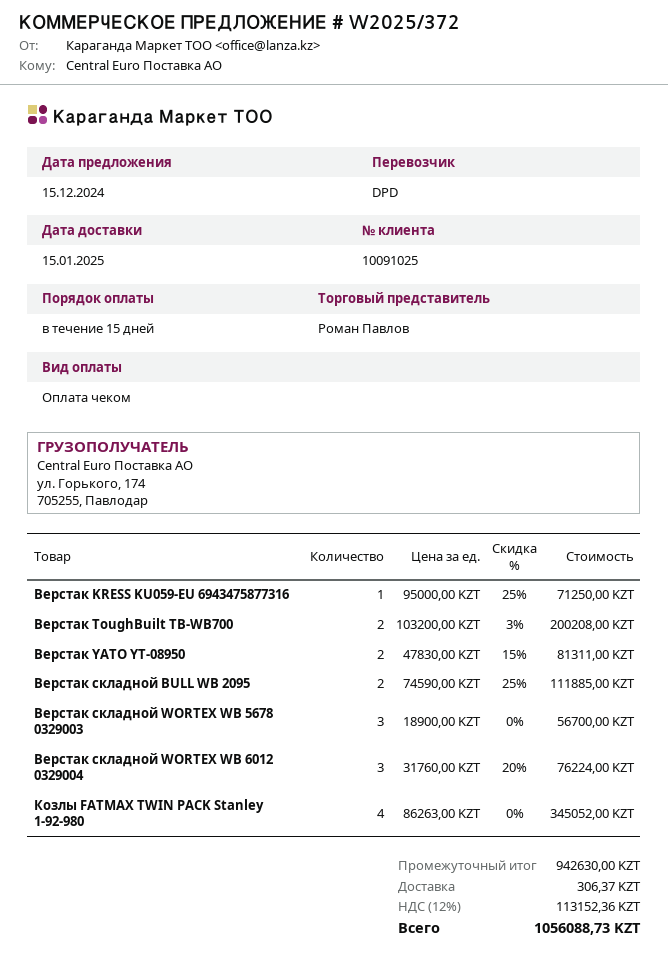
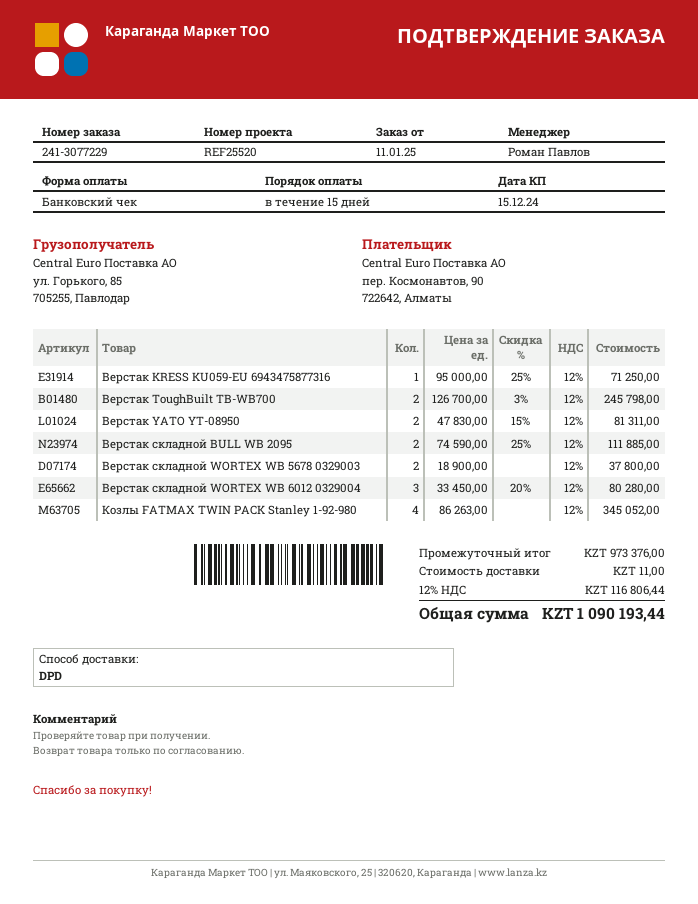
ship to: ул. Горького, 174, 705255, Павлодар -> ул. Горького, 85, 705255, Павлодар
Верстак ToughBuilt TB-WB700: 2 x 103200.00 - 3% = 200208.00 -> 2 x 126700.00 - 3% = 245798.00
Верстак складной WORTEX WB 5678 0329003: 3 x 18900.00 = 56700.00 -> 2 x 18900.00 = 37800.00
Верстак складной WORTEX WB 6012 0329004: 3 x 31760.00 - 20% = 76224.00 -> 3 x 33450.00 - 20% = 80280.00
subtotal: 942630.00 -> 973376.00
shipping: 306.37 -> 11.00
tax: 12% = 113152.36 -> 12% = 116806.44
total: 1056088.73 -> 1090193.44

